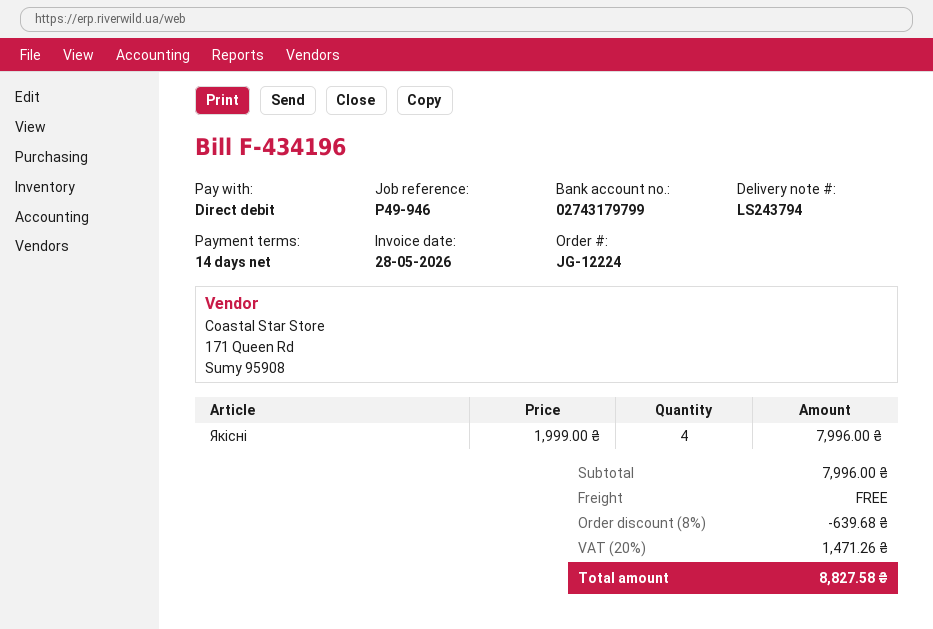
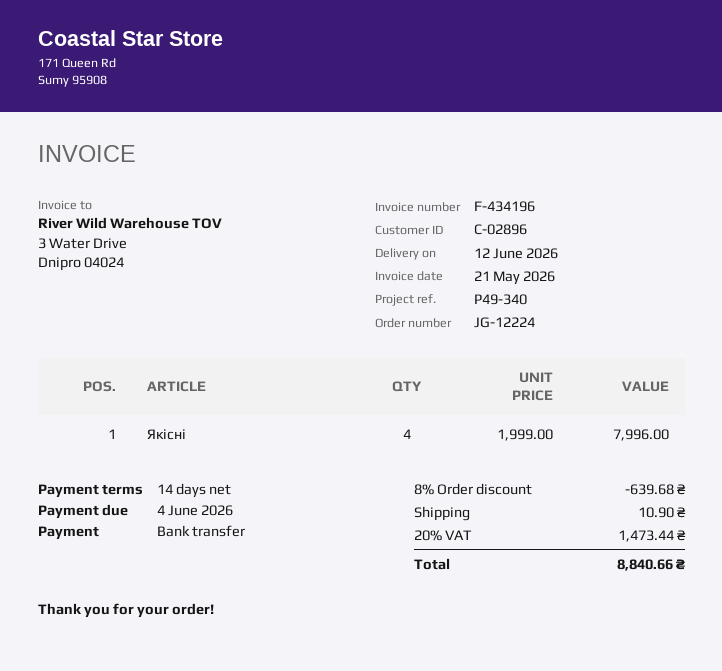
invoice date: 2026-05-28 -> 2026-05-21
reference: P49-946 -> P49-340
payment method: direct debit -> bank transfer
shipping: 0.00 -> 10.90
tax: 20% = 1471.26 -> 20% = 1473.44
total: 8827.58 -> 8840.66

